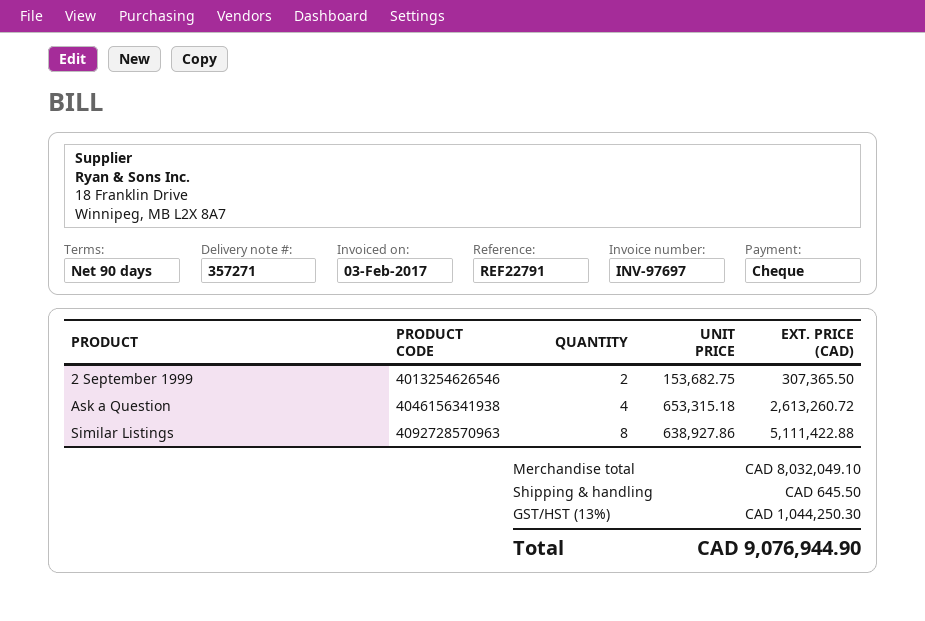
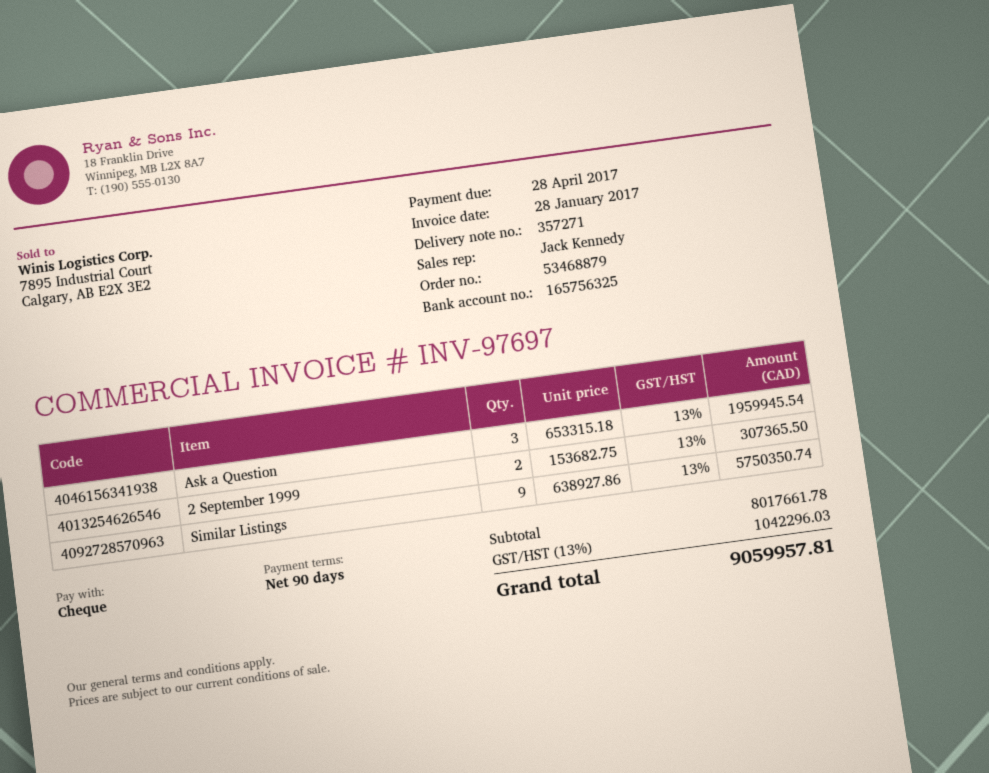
invoice date: 2017-02-03 -> 2017-01-28
Ask a Question: 4 x 653315.18 = 2613260.72 -> 3 x 653315.18 = 1959945.54
Similar Listings: 8 x 638927.86 = 5111422.88 -> 9 x 638927.86 = 5750350.74
subtotal: 8032049.10 -> 8017661.78
shipping: 645.50 -> none
tax: 13% = 1044250.30 -> 13% = 1042296.03
total: 9076944.90 -> 9059957.81

